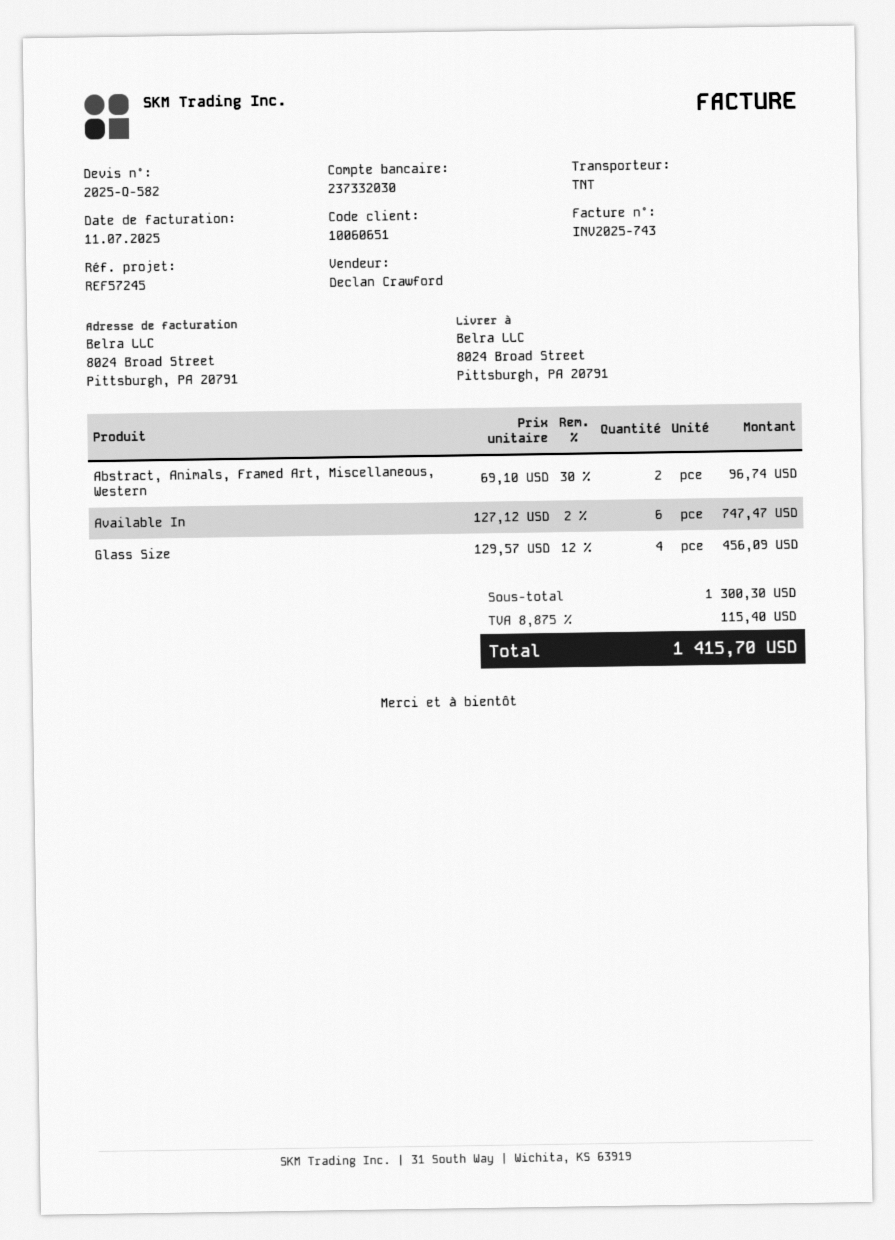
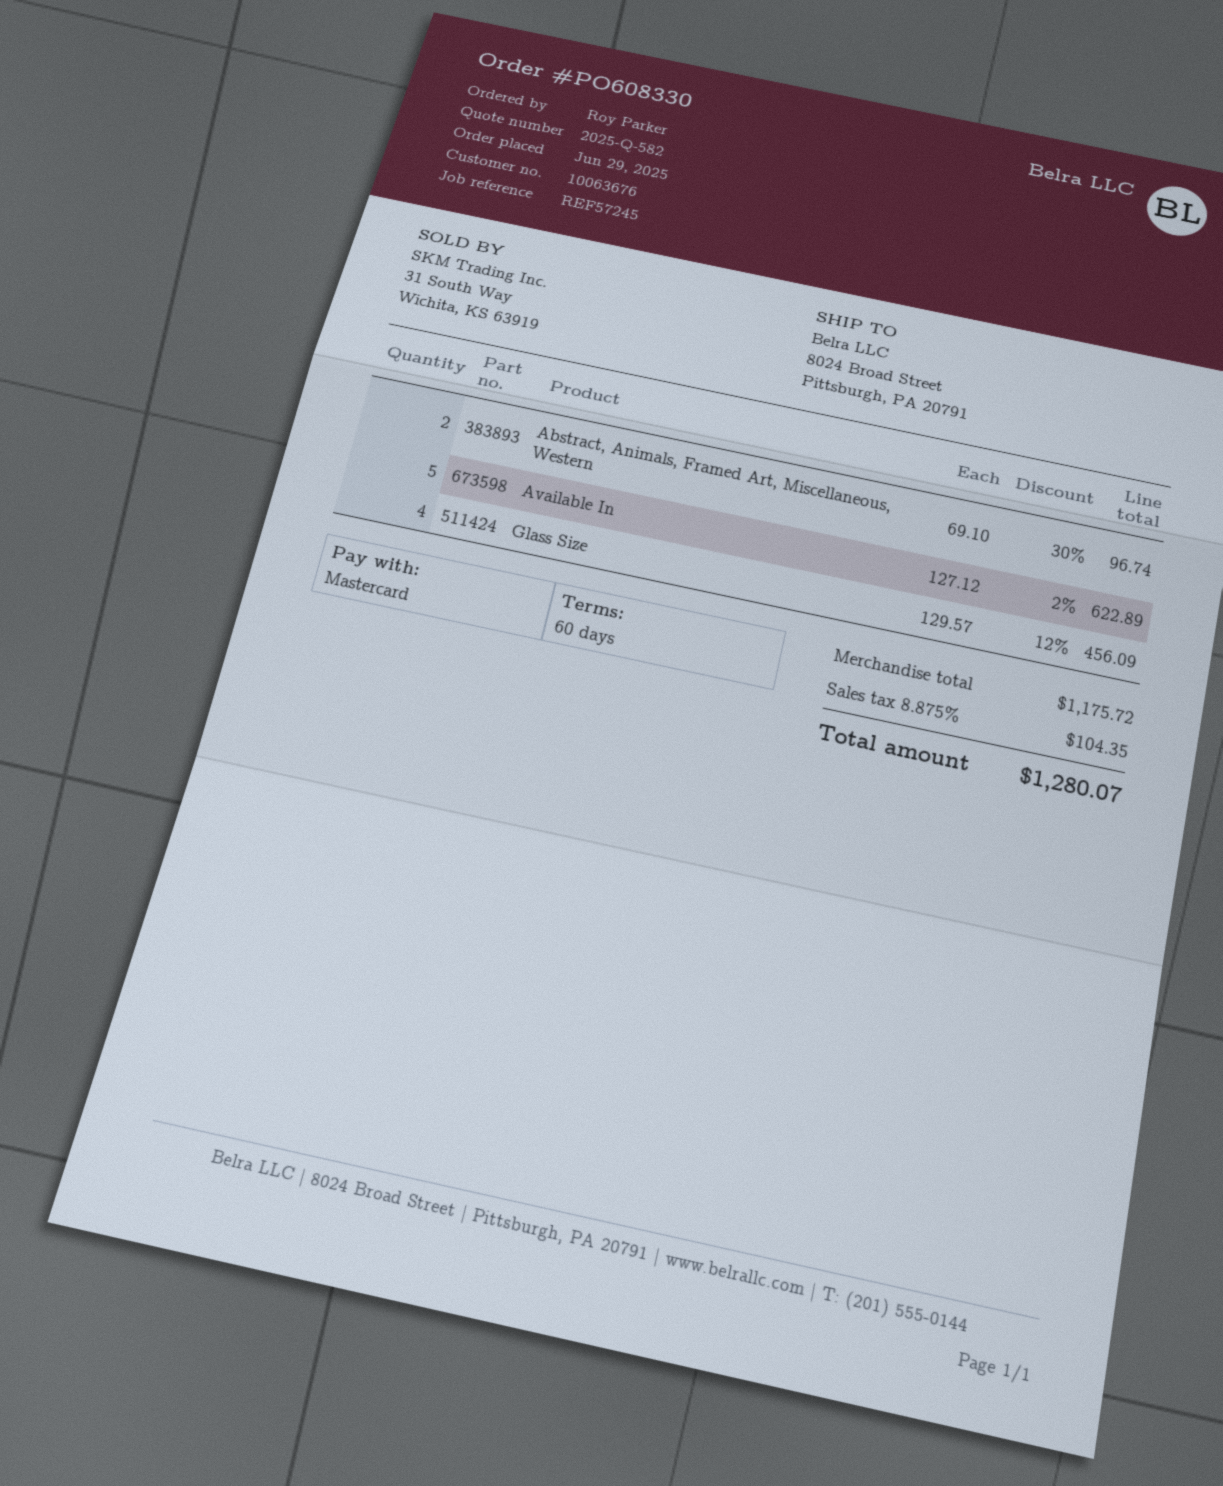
customer number: 10060651 -> 10063676
Available In: 6 x 127.12 - 2% = 747.47 -> 5 x 127.12 - 2% = 622.89
subtotal: 1300.30 -> 1175.72
tax: 8.875% = 115.40 -> 8.875% = 104.35
total: 1415.70 -> 1280.07

